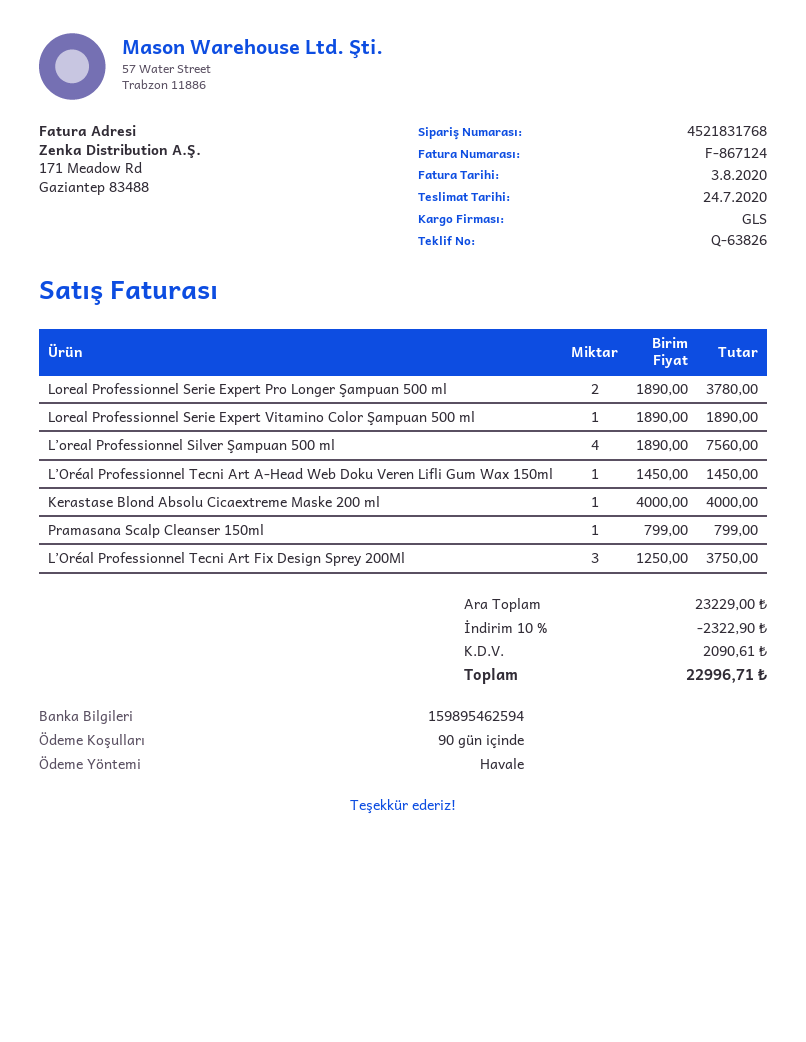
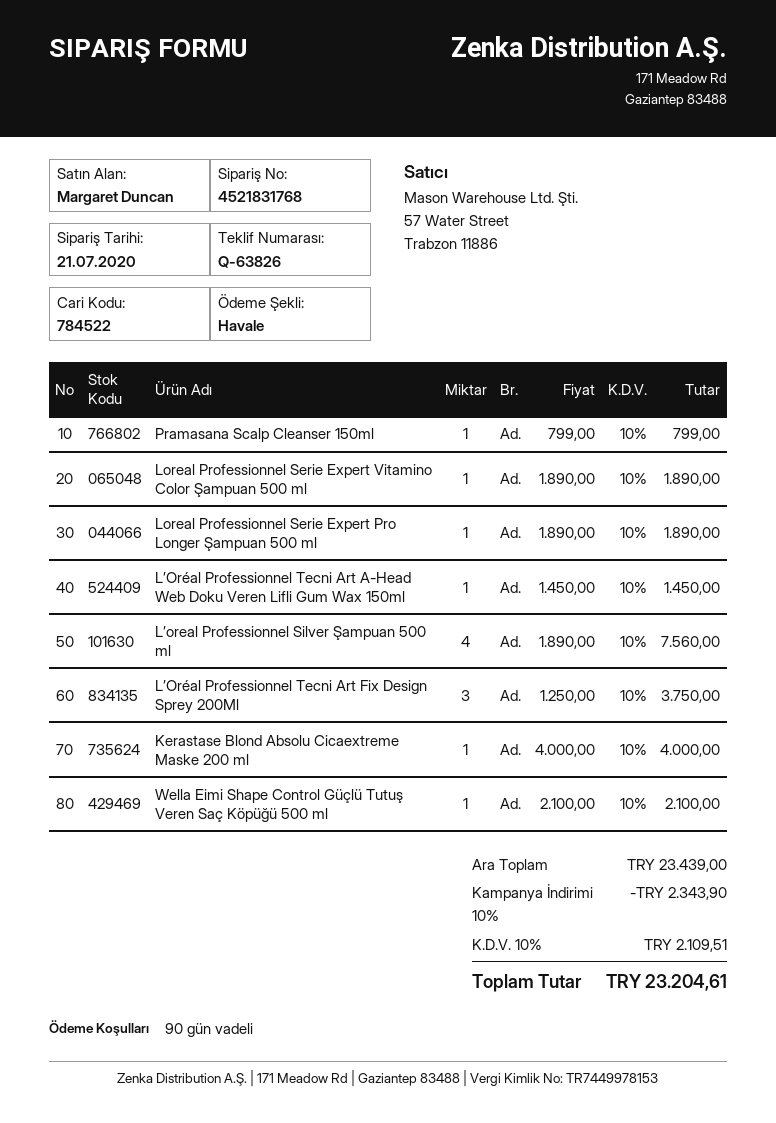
Loreal Professionnel Serie Expert Pro Longer Şampuan 500 ml: 2 x 1890.00 = 3780.00 -> 1 x 1890.00 = 1890.00
Wella Eimi Shape Control Güçlü Tutuş Veren Saç Köpüğü 500 ml: none -> 1 x 2100.00 = 2100.00
subtotal: 23229.00 -> 23439.00
discount: 10% = 2322.90 -> 10% = 2343.90
tax: 2090.61 -> 2109.51
total: 22996.71 -> 23204.61

